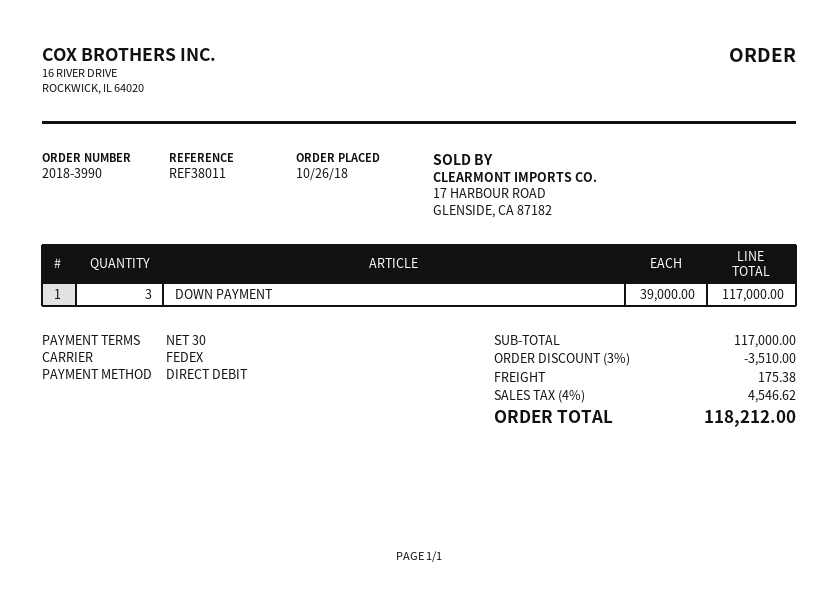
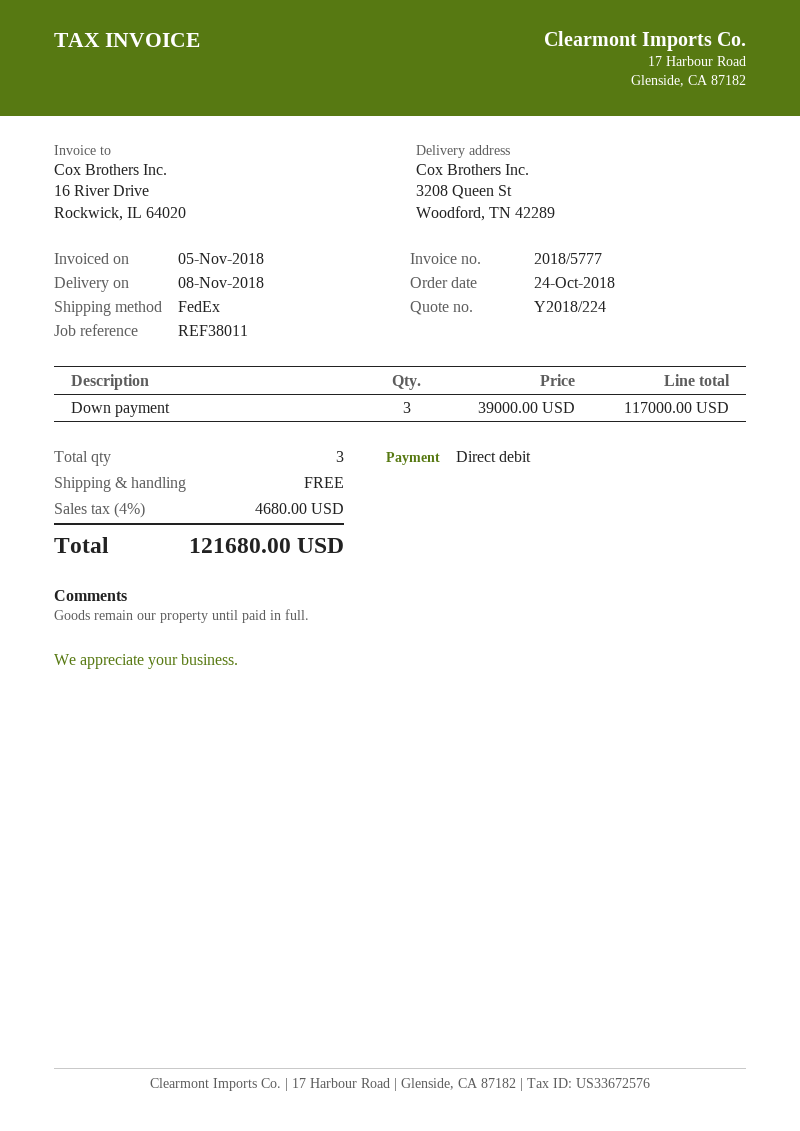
order date: 2018-10-26 -> 2018-10-24
discount: 3% = 3510.00 -> none
shipping: 175.38 -> 0.00
tax: 4% = 4546.62 -> 4% = 4680.00
total: 118212.00 -> 121680.00

